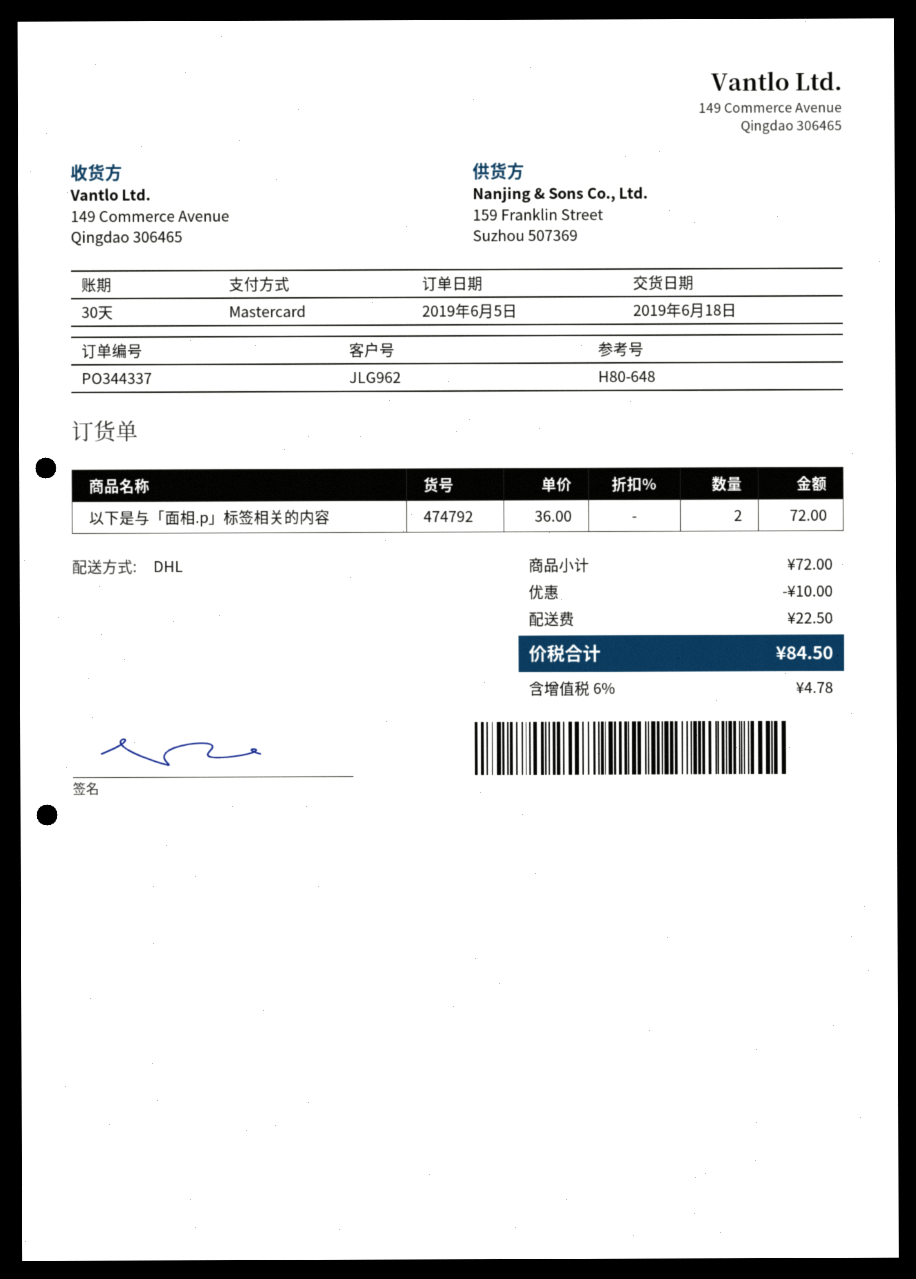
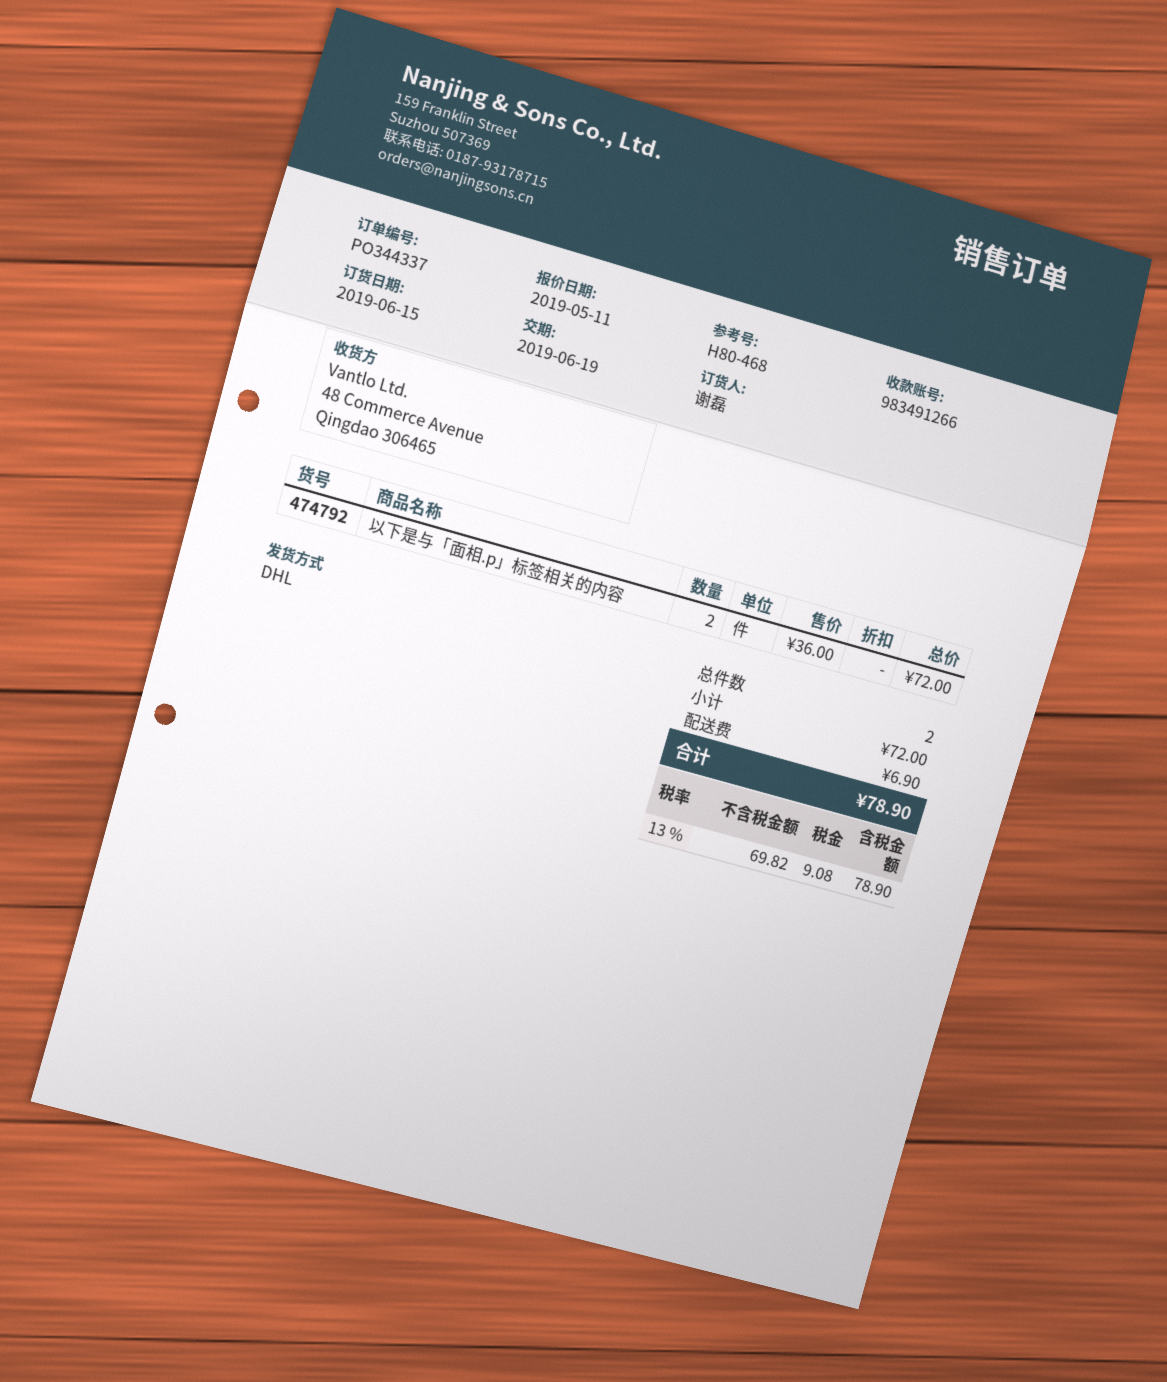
order date: 2019-06-05 -> 2019-06-15
delivery date: 2019-06-18 -> 2019-06-19
reference: H80-648 -> H80-468
ship to: 149 Commerce Avenue, Qingdao 306465 -> 48 Commerce Avenue, Qingdao 306465
discount: 10.00 -> none
shipping: 22.50 -> 6.90
tax: 6% = 4.78 -> 13% = 9.08
total: 84.50 -> 78.90

